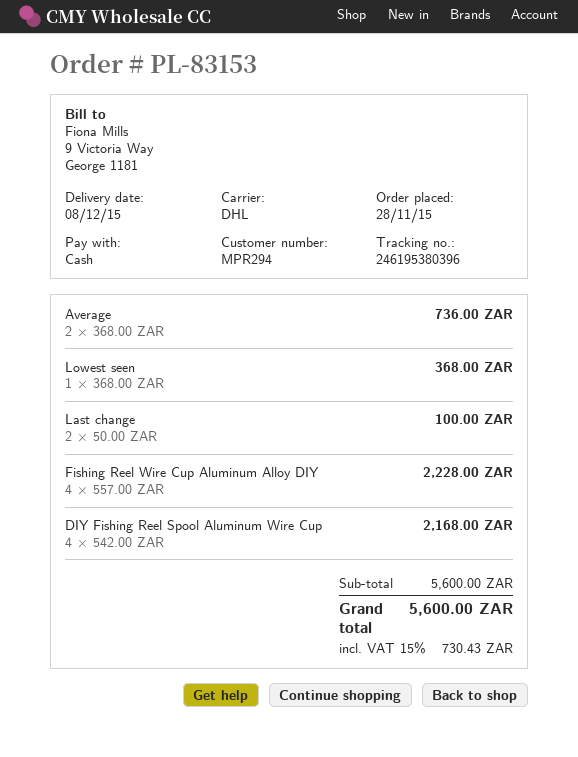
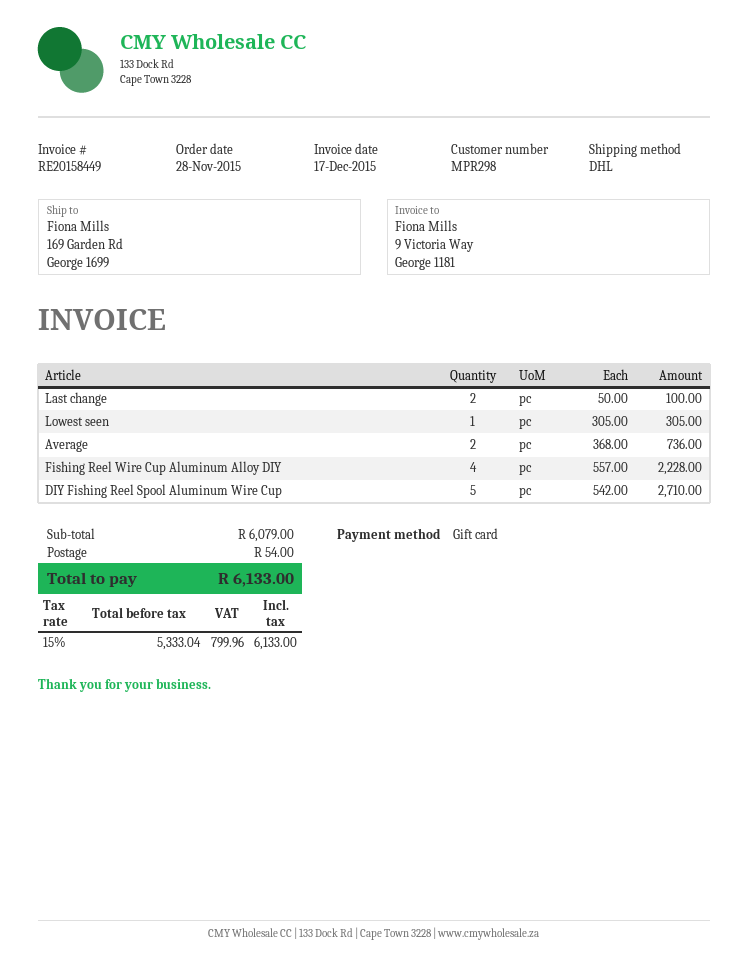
customer number: MPR294 -> MPR298
payment method: cash -> gift card
Lowest seen: 1 x 368.00 = 368.00 -> 1 x 305.00 = 305.00
DIY Fishing Reel Spool Aluminum Wire Cup: 4 x 542.00 = 2168.00 -> 5 x 542.00 = 2710.00
subtotal: 5600.00 -> 6079.00
shipping: none -> 54.00
tax: 15% = 730.43 -> 15% = 799.96
total: 5600.00 -> 6133.00

